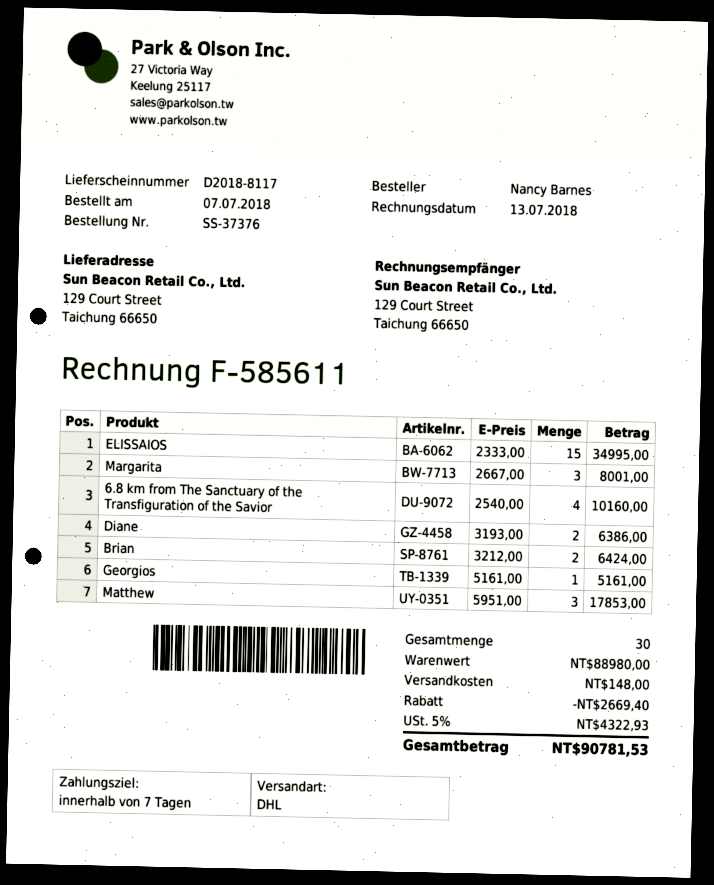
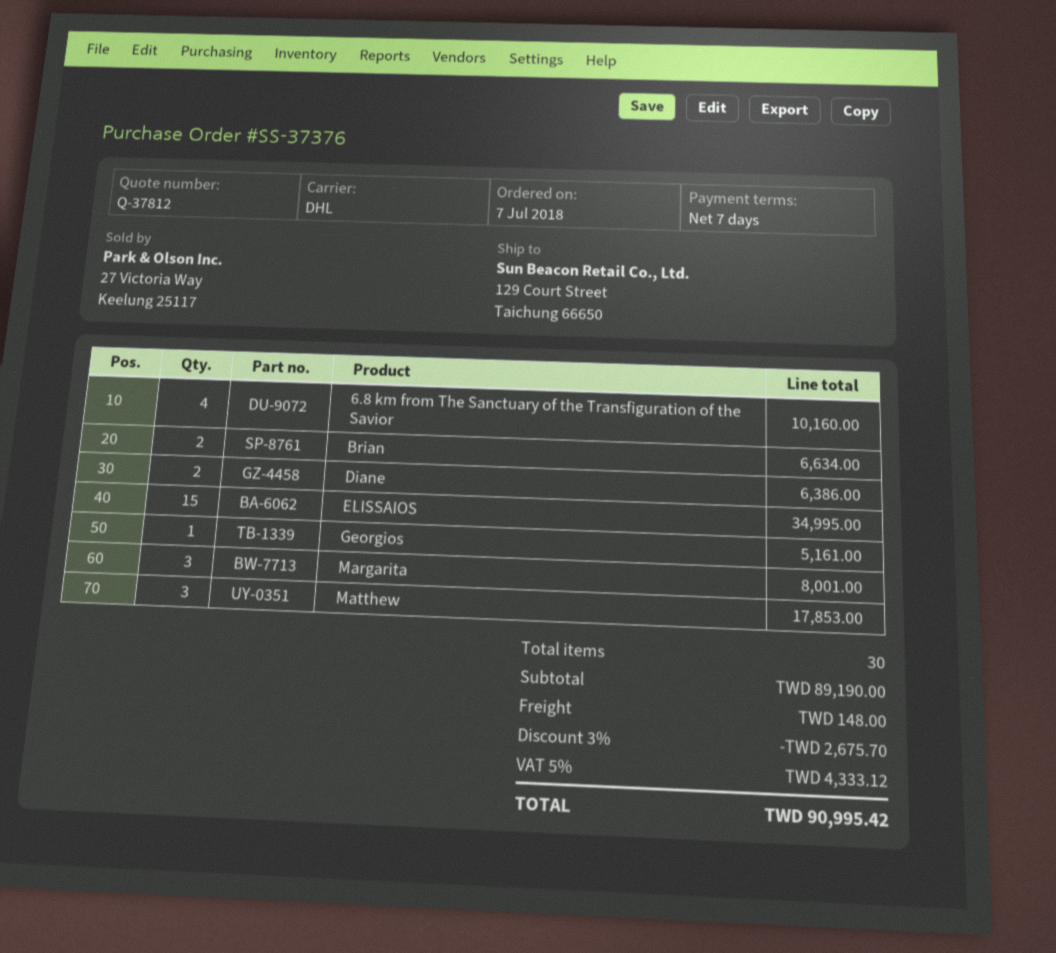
Brian: 2 for 6424.00 -> 2 for 6634.00
subtotal: 88980.00 -> 89190.00
discount: 2669.40 -> 2675.70
tax: 5% = 4322.93 -> 5% = 4333.12
total: 90781.53 -> 90995.42

